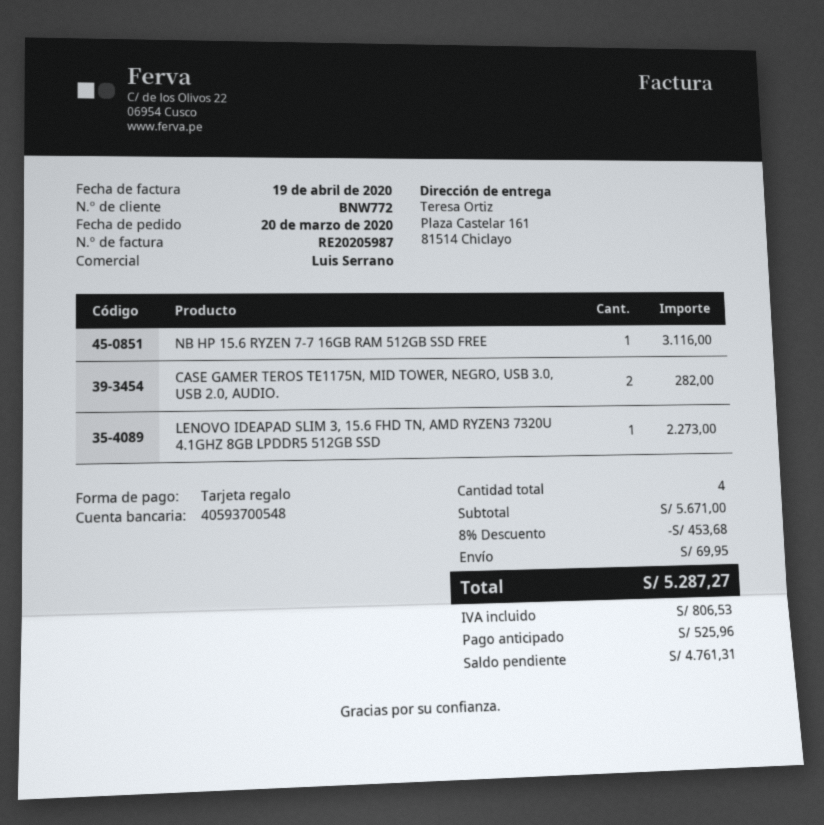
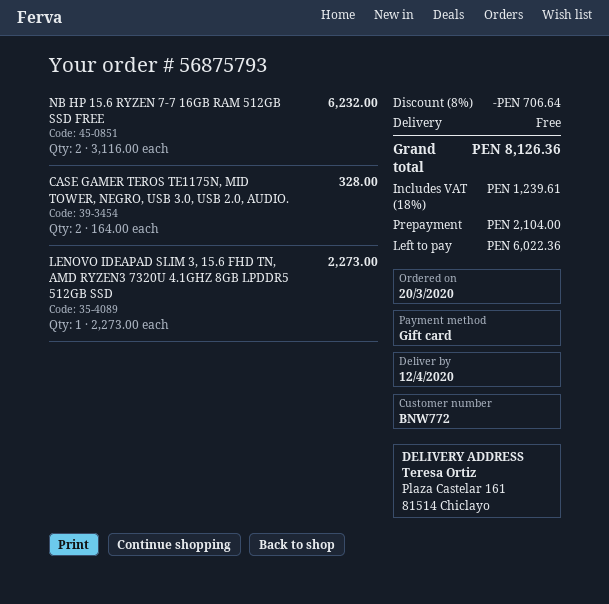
NB HP 15.6 RYZEN 7-7 16GB RAM 512GB SSD FREE: 1 for 3116.00 -> 2 for 6232.00
CASE GAMER TEROS TE1175N, MID TOWER, NEGRO, USB 3.0, USB 2.0, AUDIO.: 2 for 282.00 -> 2 for 328.00
discount: 8% = 453.68 -> 8% = 706.64
shipping: 69.95 -> 0.00
tax: 806.53 -> 1239.61
total: 5287.27 -> 8126.36
deposit: 525.96 -> 2104.00
balance: 4761.31 -> 6022.36

